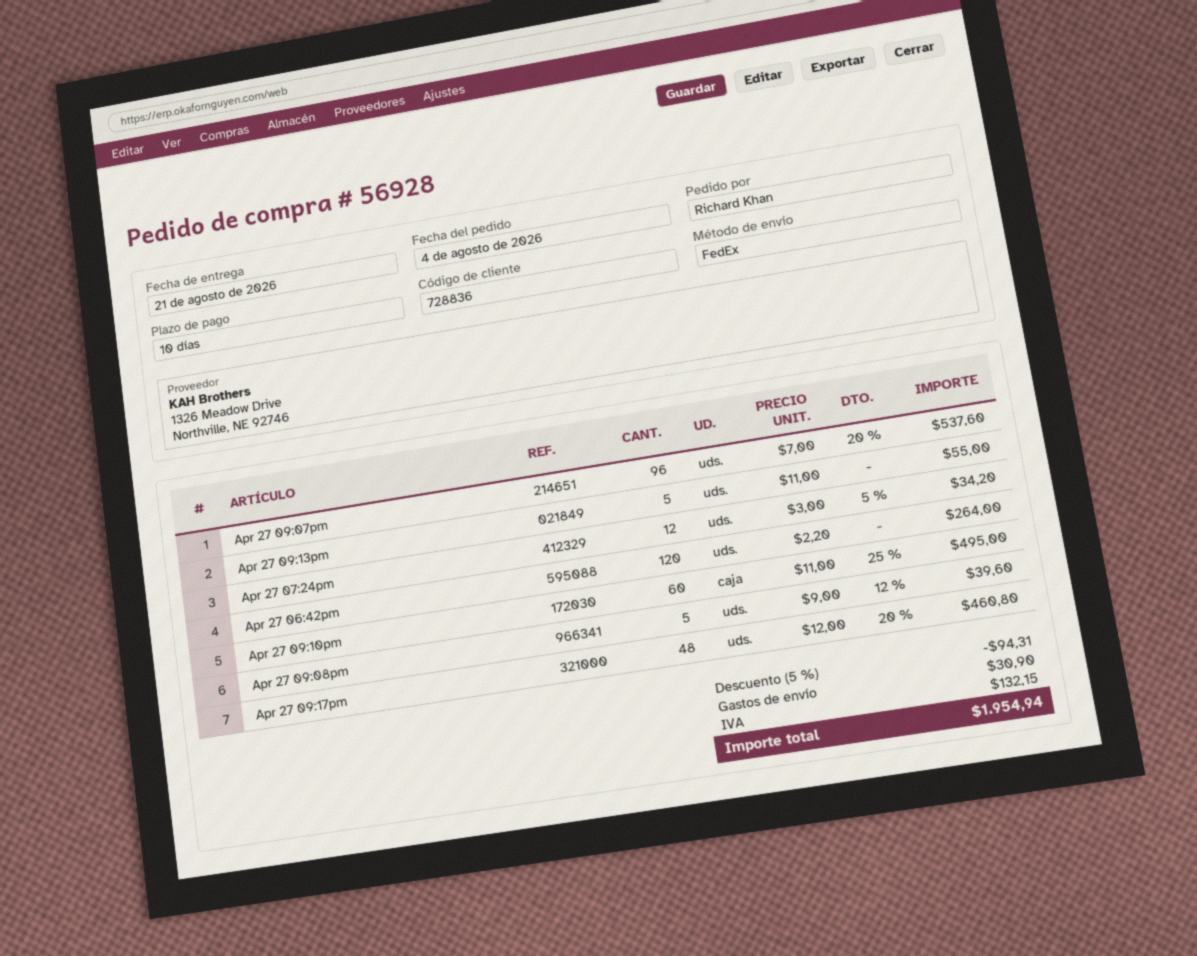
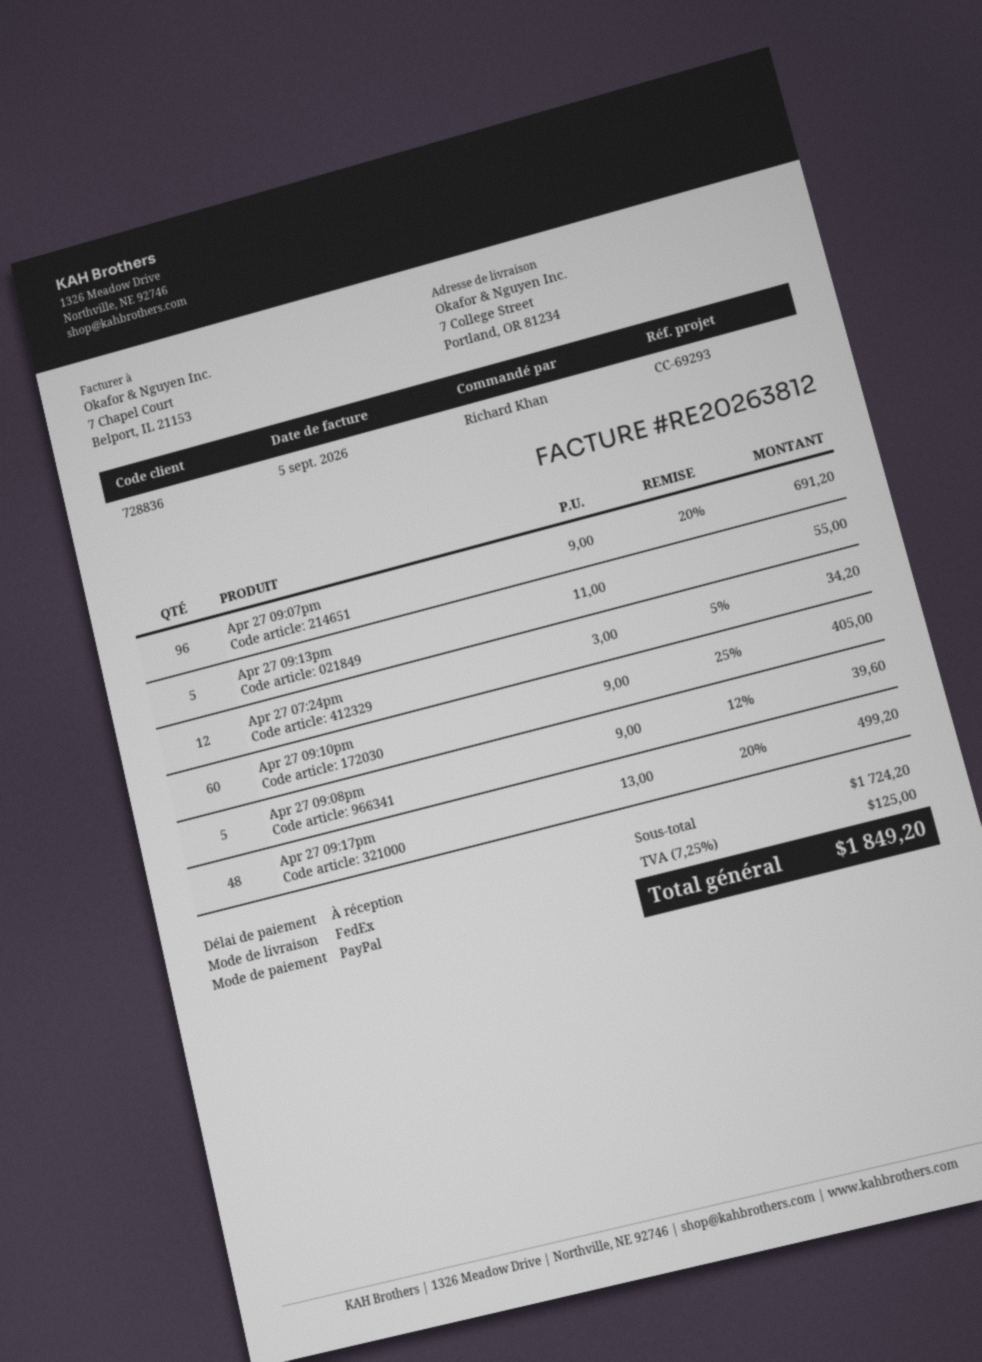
payment terms: 10 days -> on receipt
Apr 27 09:07pm: 96 x 7.00 - 20% = 537.60 -> 96 x 9.00 - 20% = 691.20
Apr 27 06:42pm: 120 x 2.20 = 264.00 -> none
Apr 27 09:10pm: 60 x 11.00 - 25% = 495.00 -> 60 x 9.00 - 25% = 405.00
Apr 27 09:17pm: 48 x 12.00 - 20% = 460.80 -> 48 x 13.00 - 20% = 499.20
discount: 5% = 94.31 -> none
shipping: 30.90 -> none
tax: 132.15 -> 125.00
total: 1954.94 -> 1849.20

